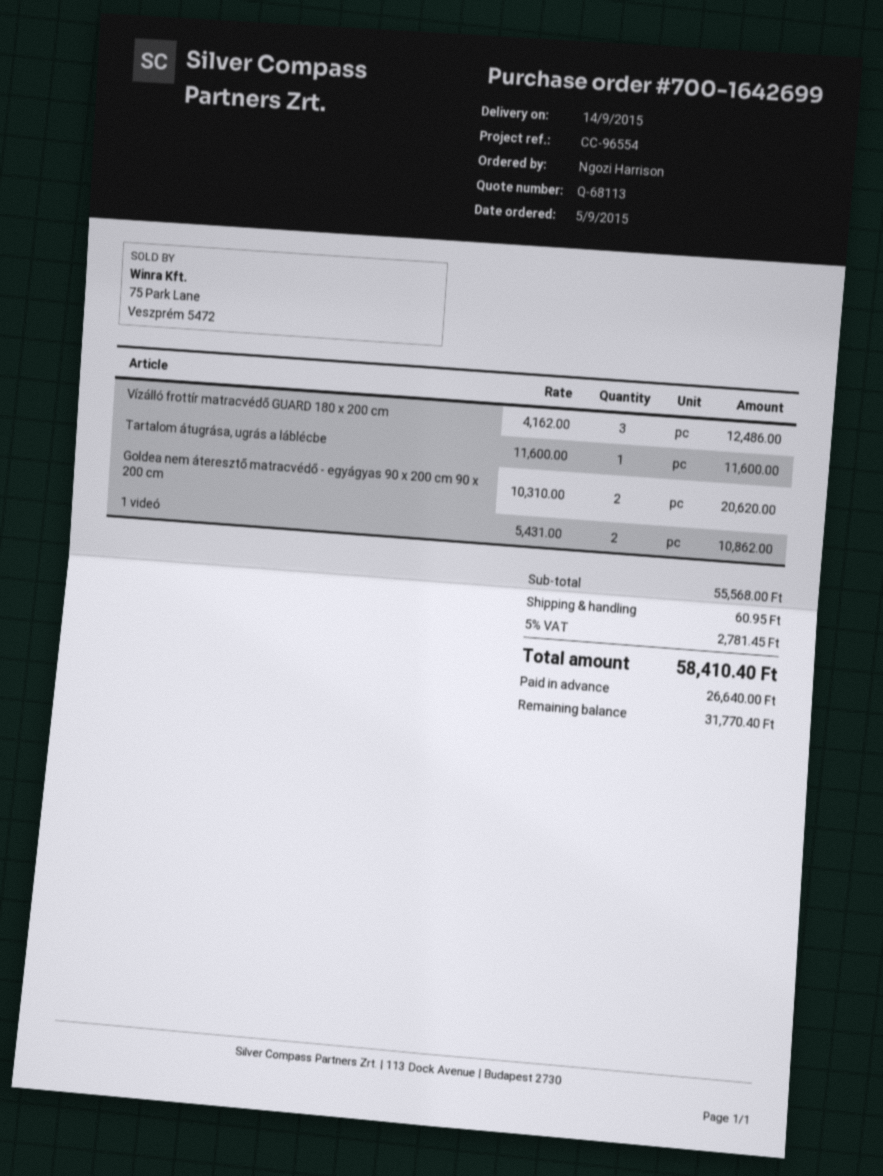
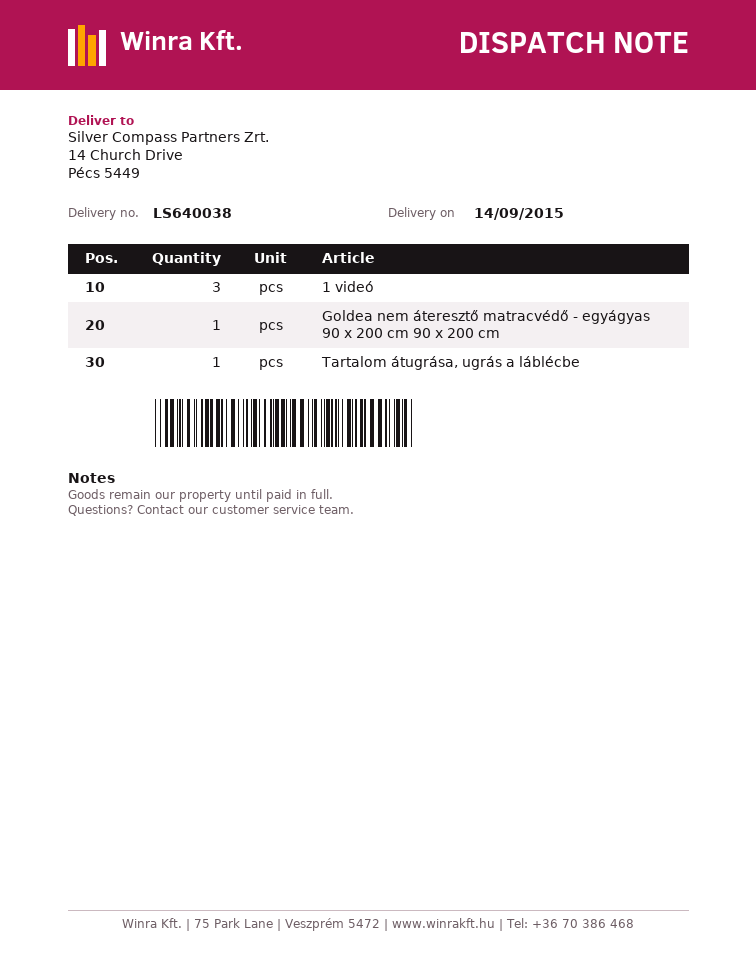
Vízálló frottír matracvédő GUARD 180 x 200 cm: 3 -> none
Goldea nem áteresztő matracvédő - egyágyas 90 x 200 cm 90 x 200 cm: 2 -> 1
1 videó: 2 -> 3

